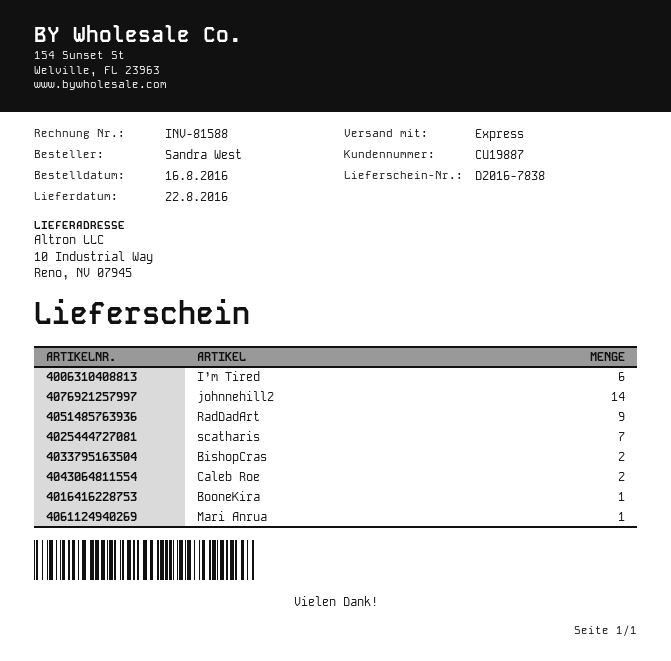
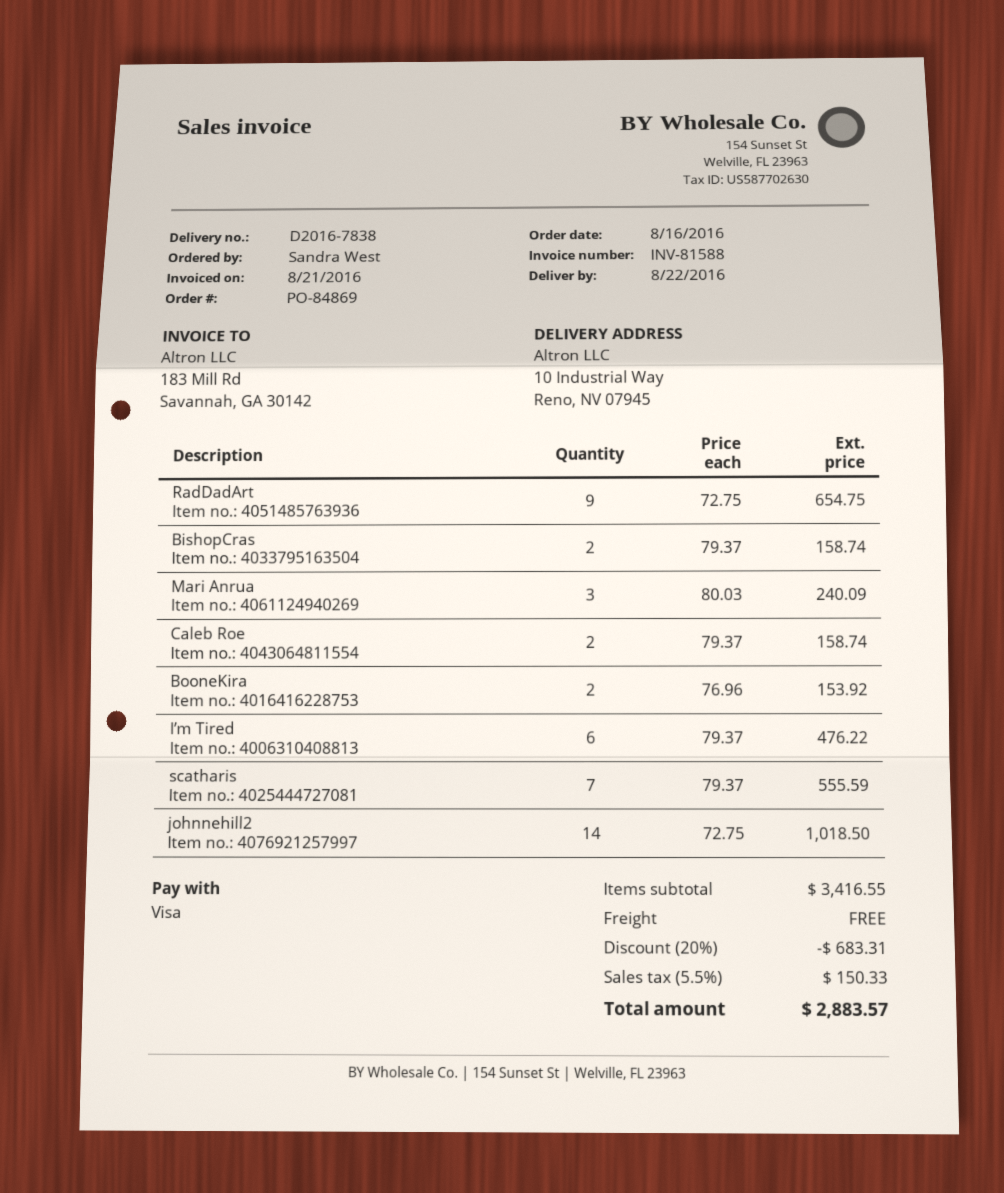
BooneKira: 1 -> 2
Mari Anrua: 1 -> 3

